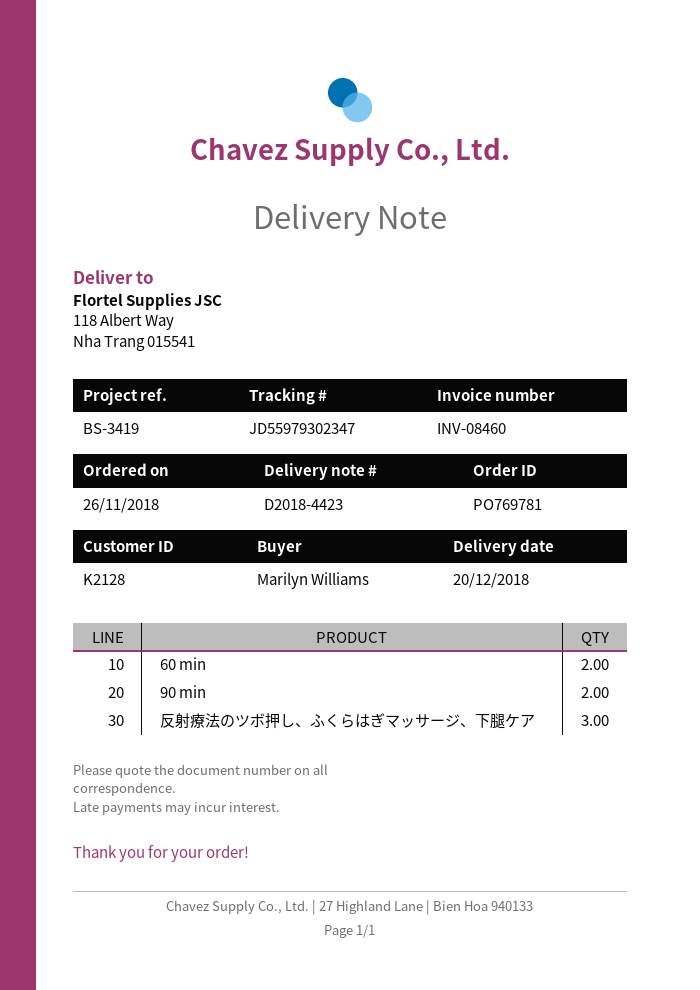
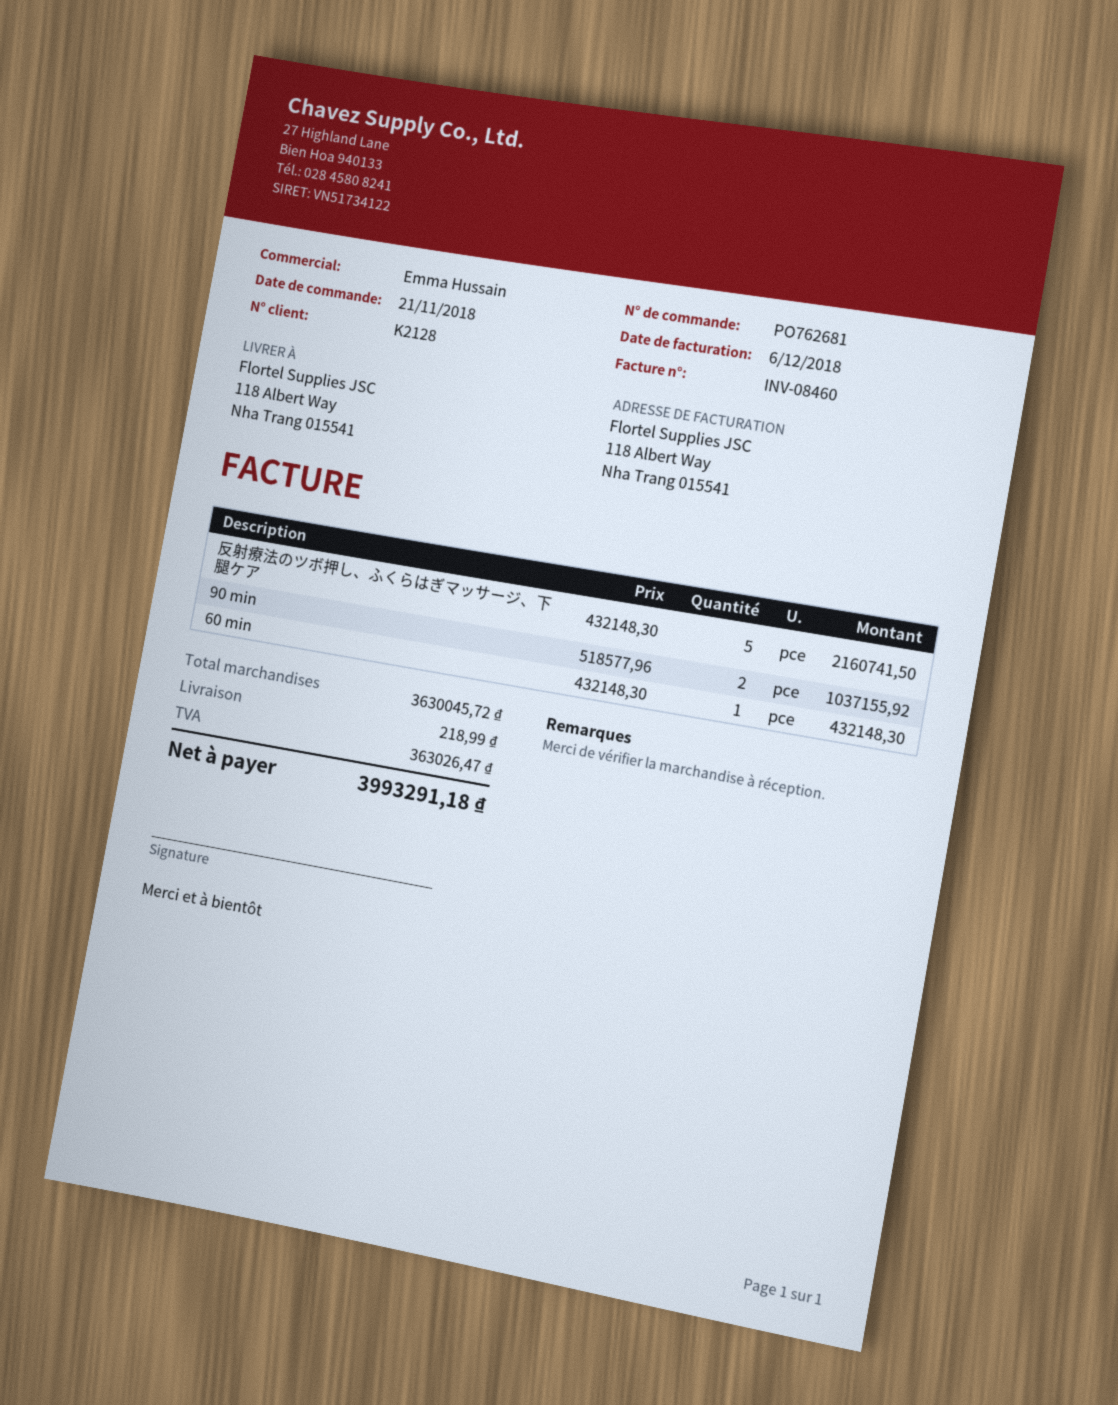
order number: PO769781 -> PO762681
order date: 2018-11-26 -> 2018-11-21
60 min: 2 -> 1
反射療法のツボ押し、ふくらはぎマッサージ、下腿ケア: 3 -> 5

